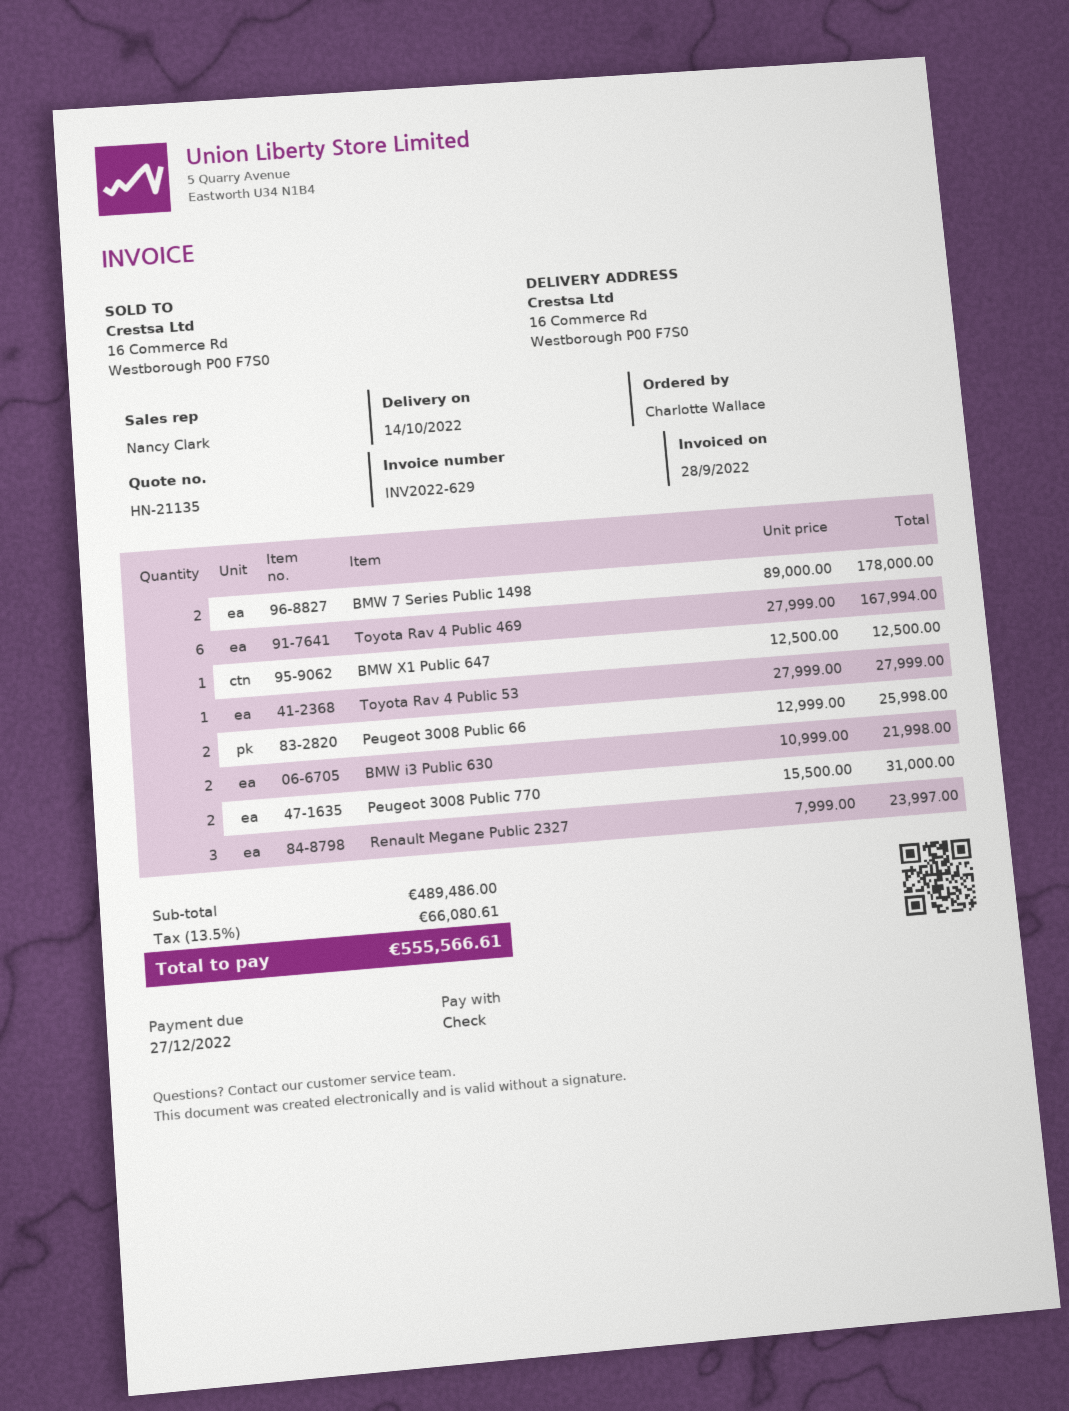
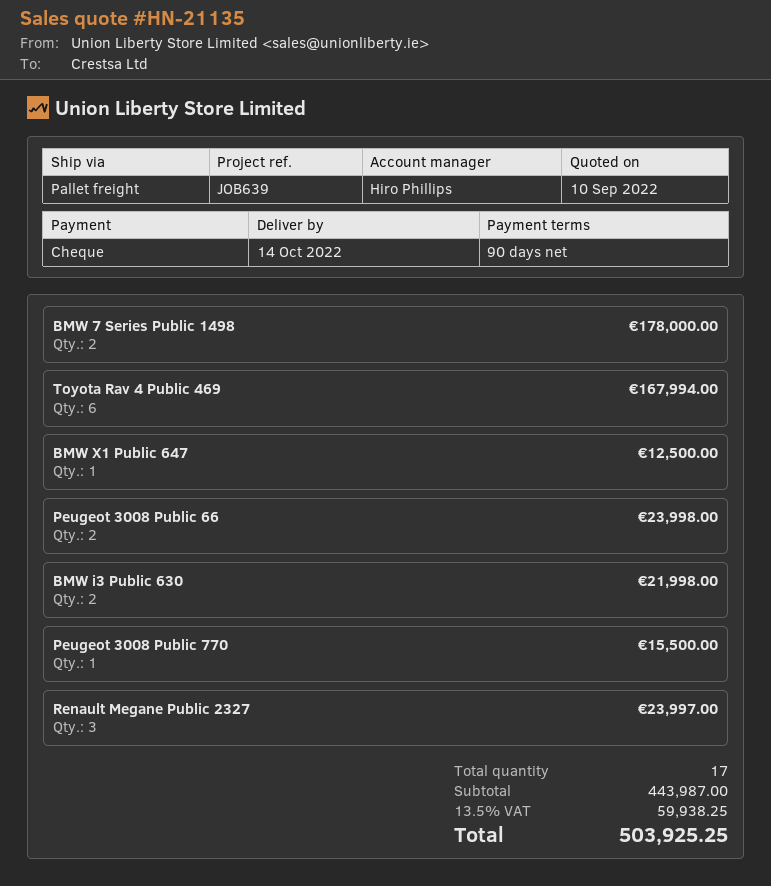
sales rep: Nancy Clark -> Hiro Phillips
Toyota Rav 4 Public 53: 1 for 27999.00 -> none
Peugeot 3008 Public 66: 2 for 25998.00 -> 2 for 23998.00
Peugeot 3008 Public 770: 2 for 31000.00 -> 1 for 15500.00
subtotal: 489486.00 -> 443987.00
tax: 13.5% = 66080.61 -> 13.5% = 59938.25
total: 555566.61 -> 503925.25

